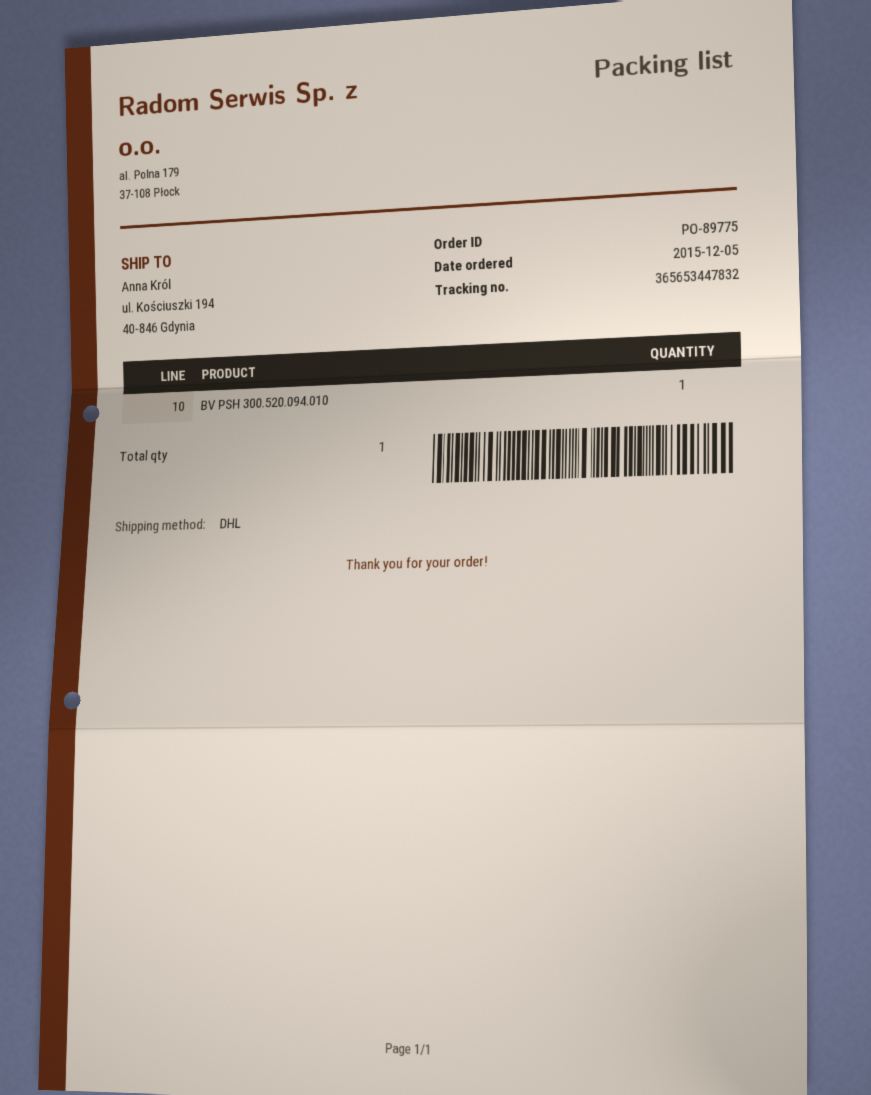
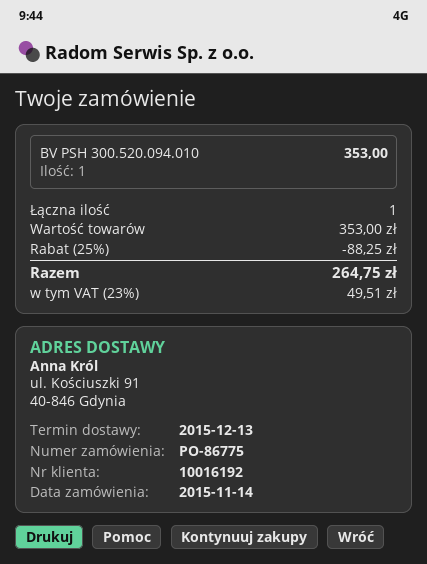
order number: PO-89775 -> PO-86775
order date: 2015-12-05 -> 2015-11-14
ship to: ul. Kościuszki 194, 40-846 Gdynia -> ul. Kościuszki 91, 40-846 Gdynia

